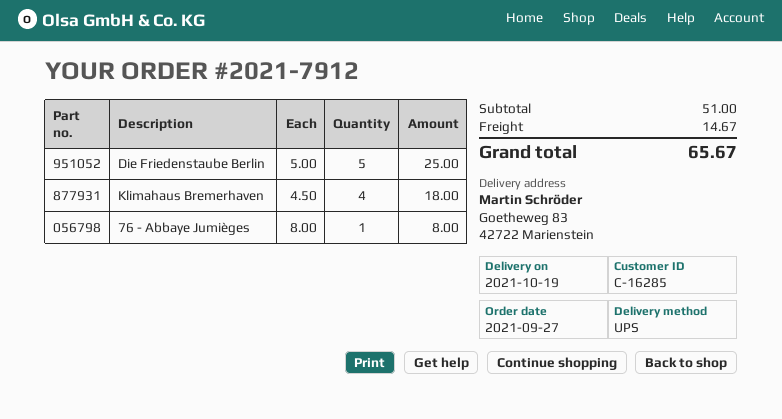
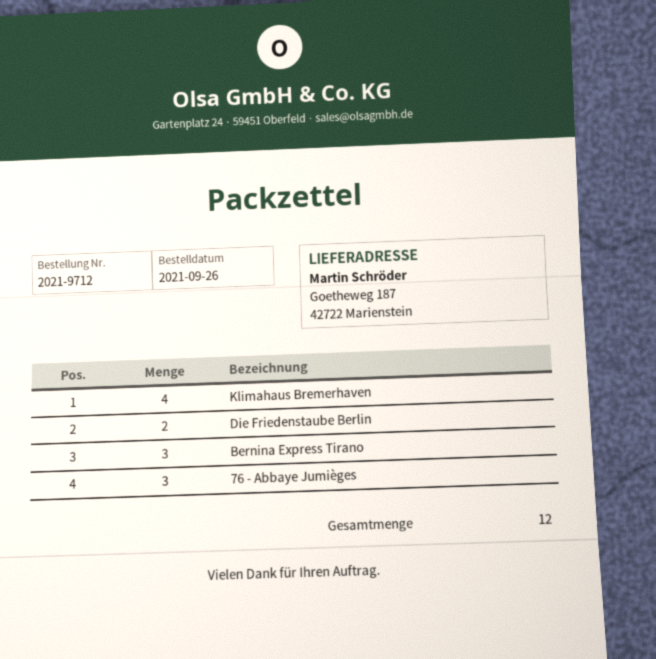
order number: 2021-7912 -> 2021-9712
order date: 2021-09-27 -> 2021-09-26
ship to: Goetheweg 83, 42722 Marienstein -> Goetheweg 187, 42722 Marienstein
Die Friedenstaube Berlin: 5 -> 2
76 - Abbaye Jumièges: 1 -> 3
Bernina Express Tirano: none -> 3

